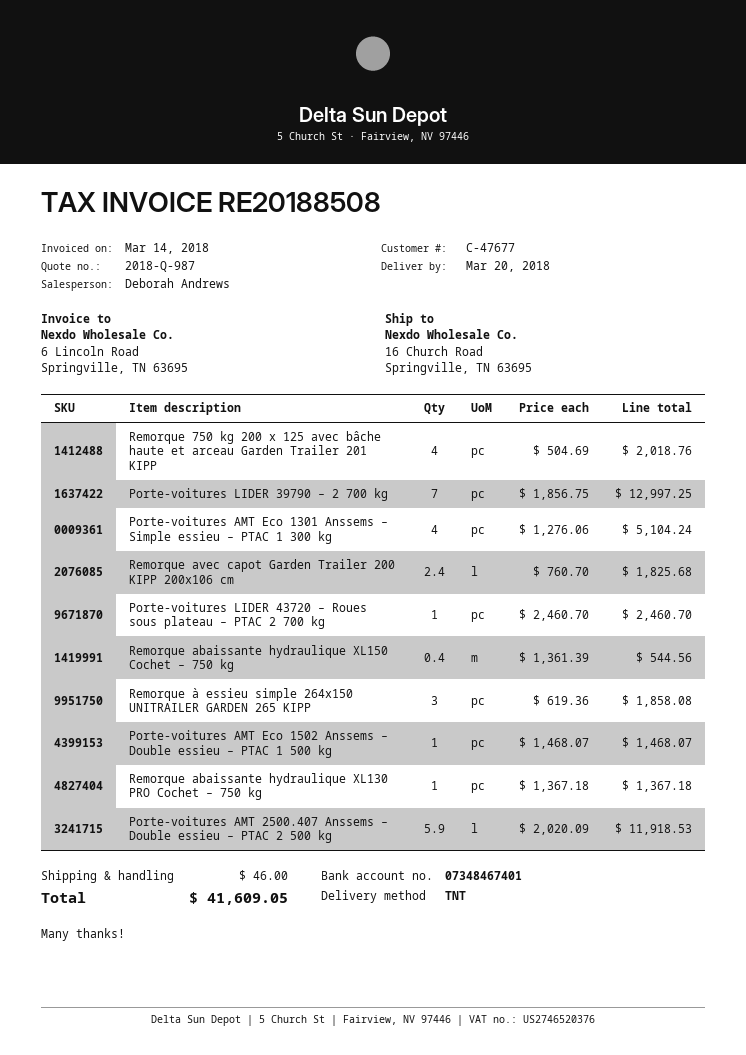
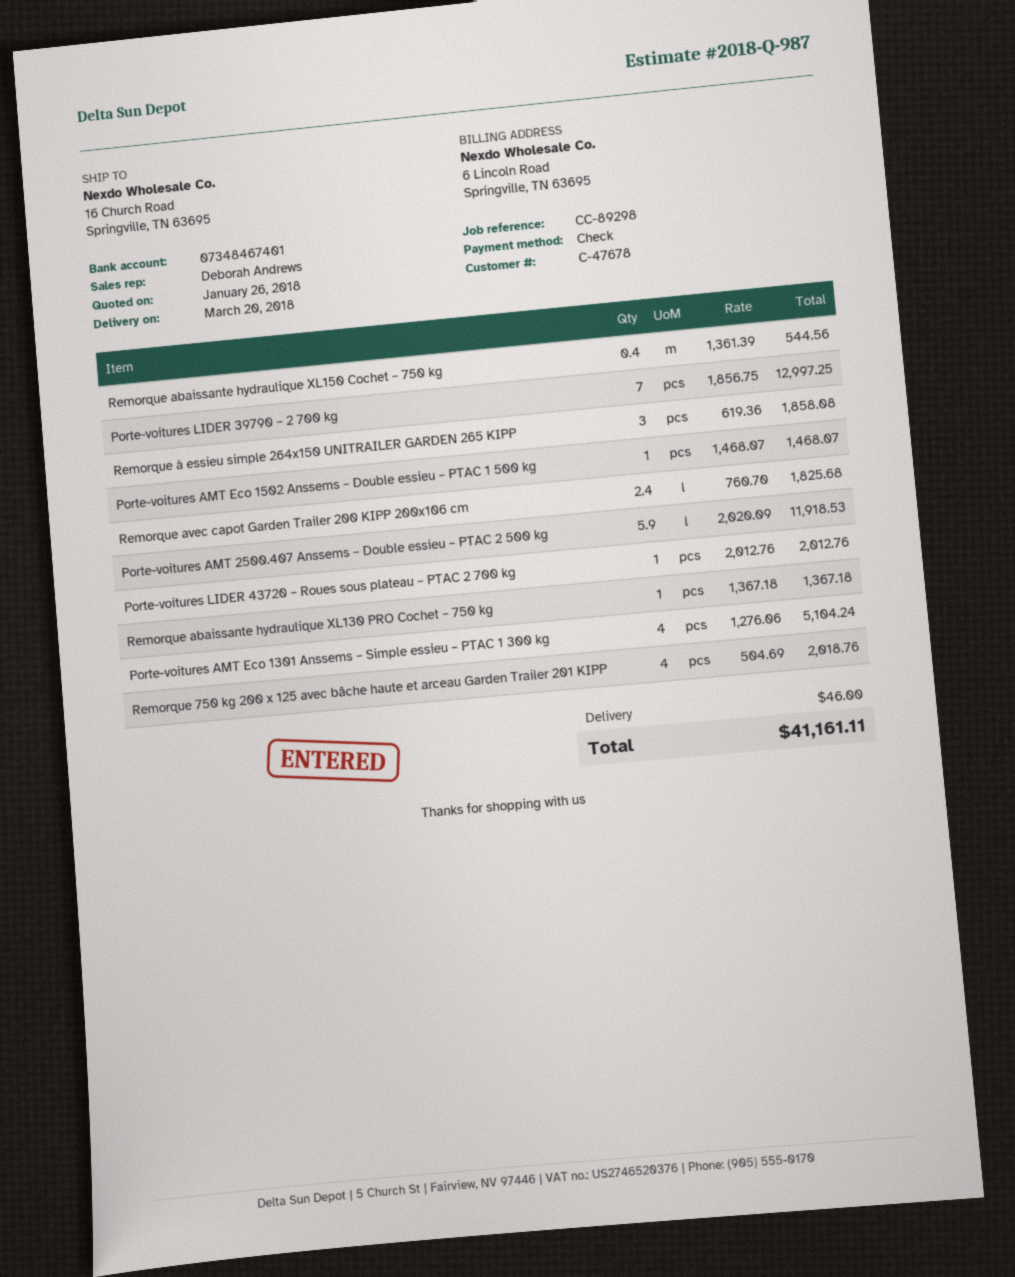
customer number: C-47677 -> C-47678
Porte-voitures LIDER 43720 – Roues sous plateau – PTAC 2 700 kg: 1 x 2460.70 = 2460.70 -> 1 x 2012.76 = 2012.76
total: 41609.05 -> 41161.11

